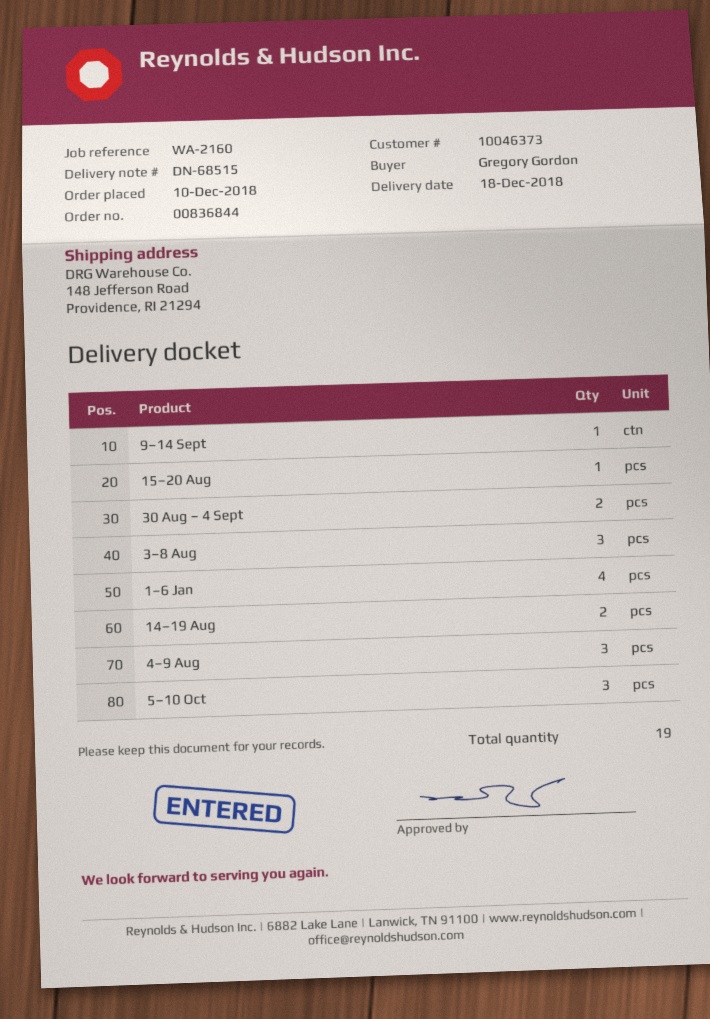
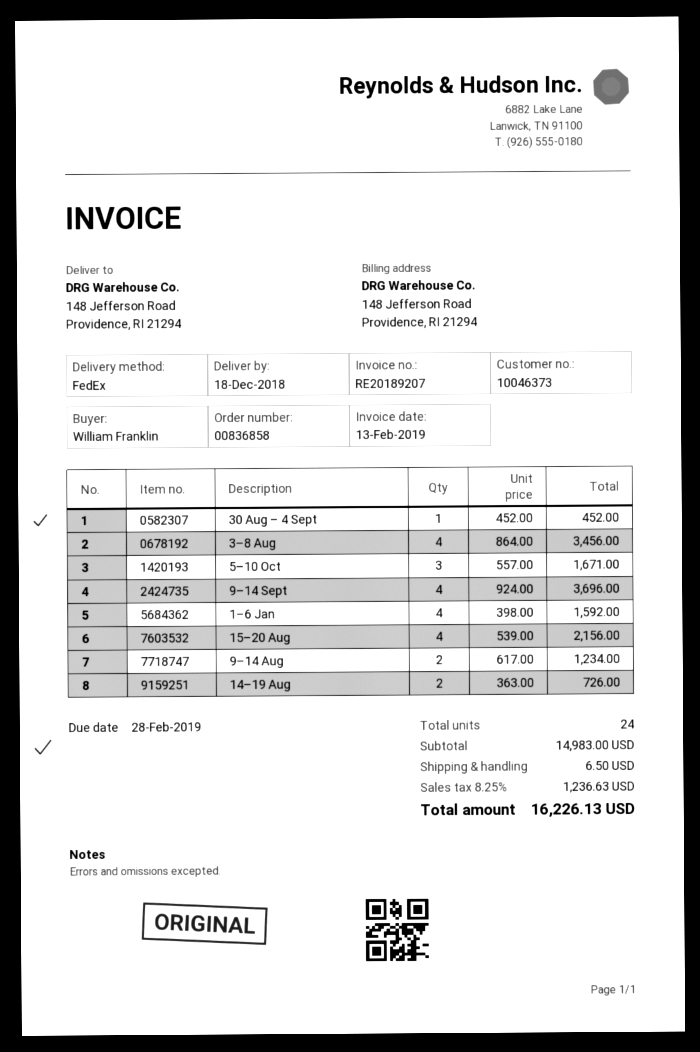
order number: 00836844 -> 00836858
ordered by: Gregory Gordon -> William Franklin
9–14 Sept: 1 -> 4
15–20 Aug: 1 -> 4
30 Aug – 4 Sept: 2 -> 1
3–8 Aug: 3 -> 4
4–9 Aug: 3 -> none
9–14 Aug: none -> 2
total quantity: 19 -> 24

